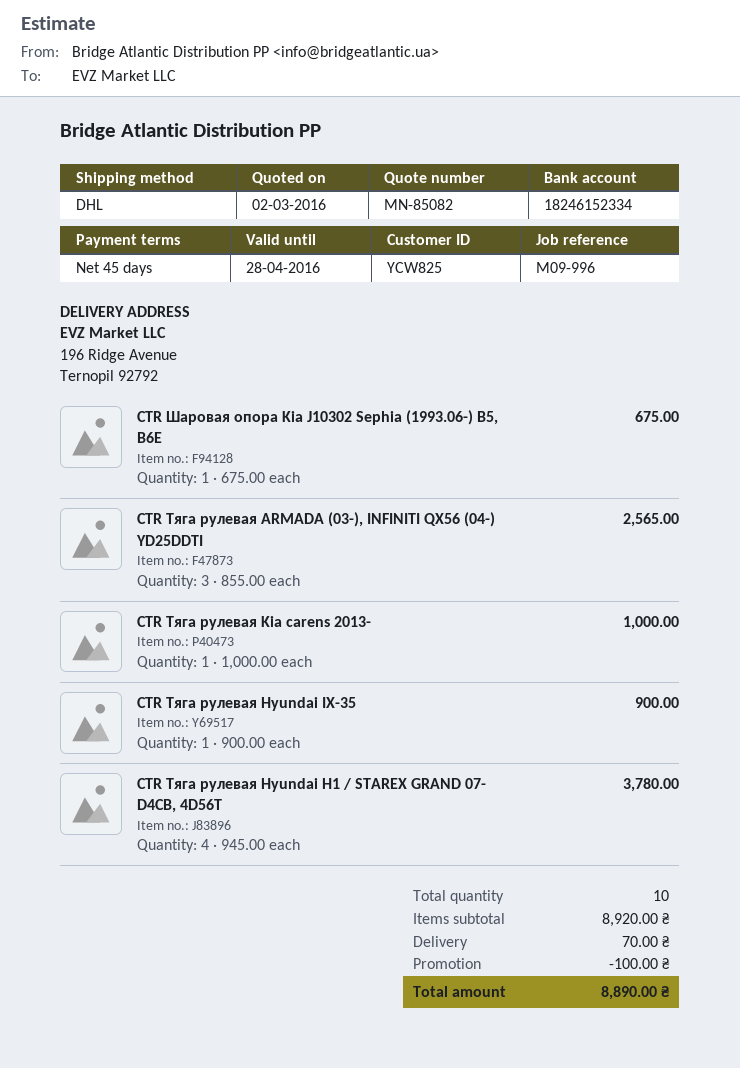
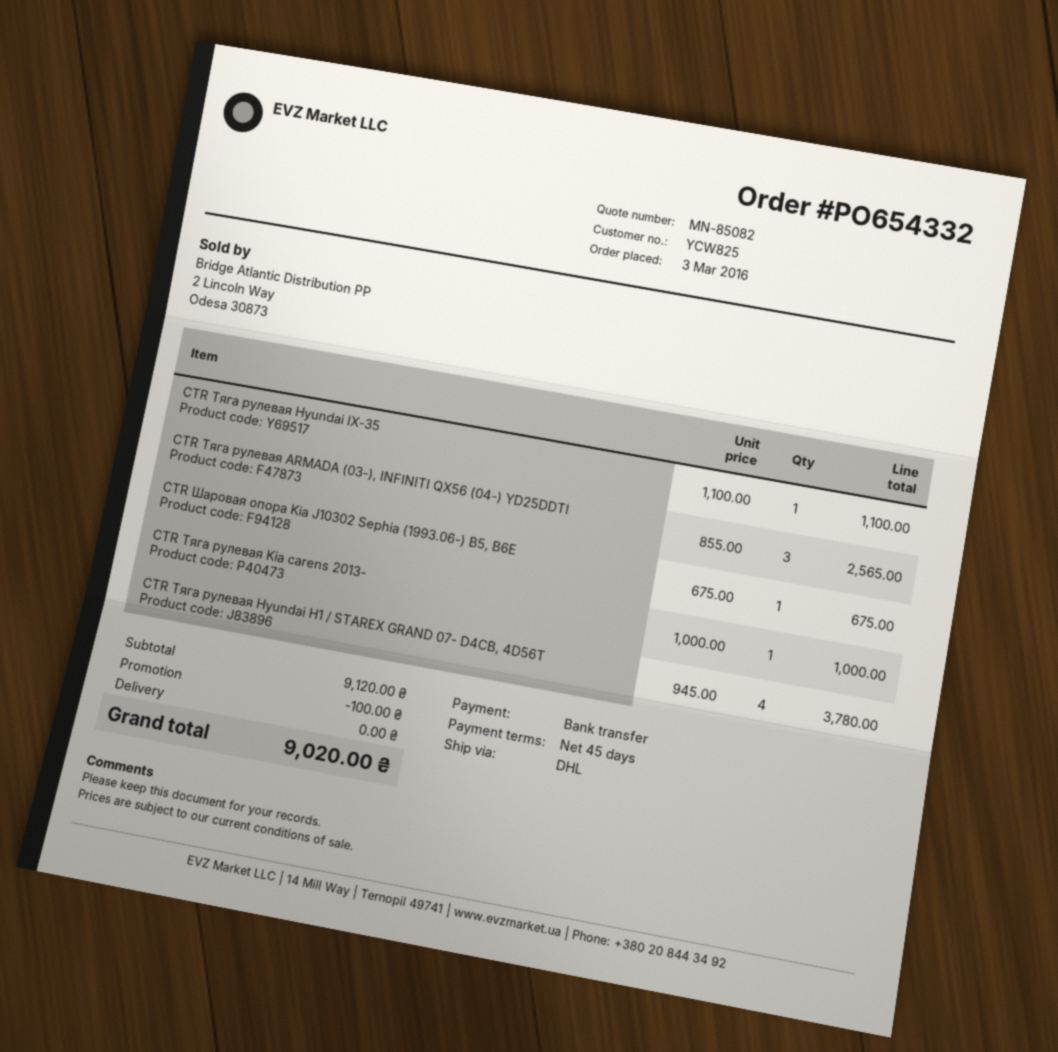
CTR Тяга рулевая Hyundai IX-35: 1 x 900.00 = 900.00 -> 1 x 1100.00 = 1100.00
subtotal: 8920.00 -> 9120.00
shipping: 70.00 -> 0.00
total: 8890.00 -> 9020.00

